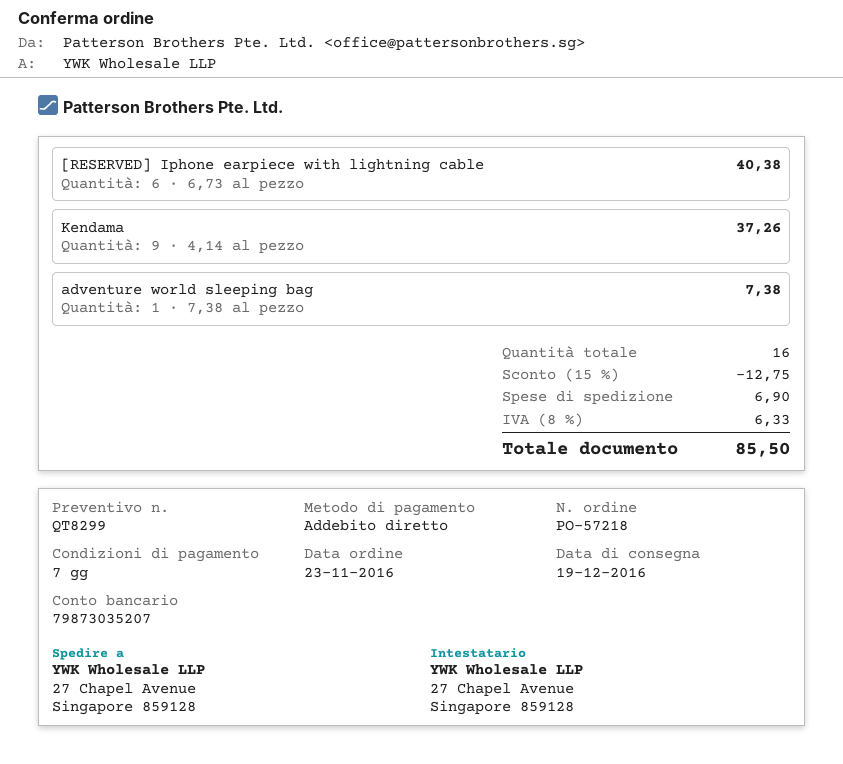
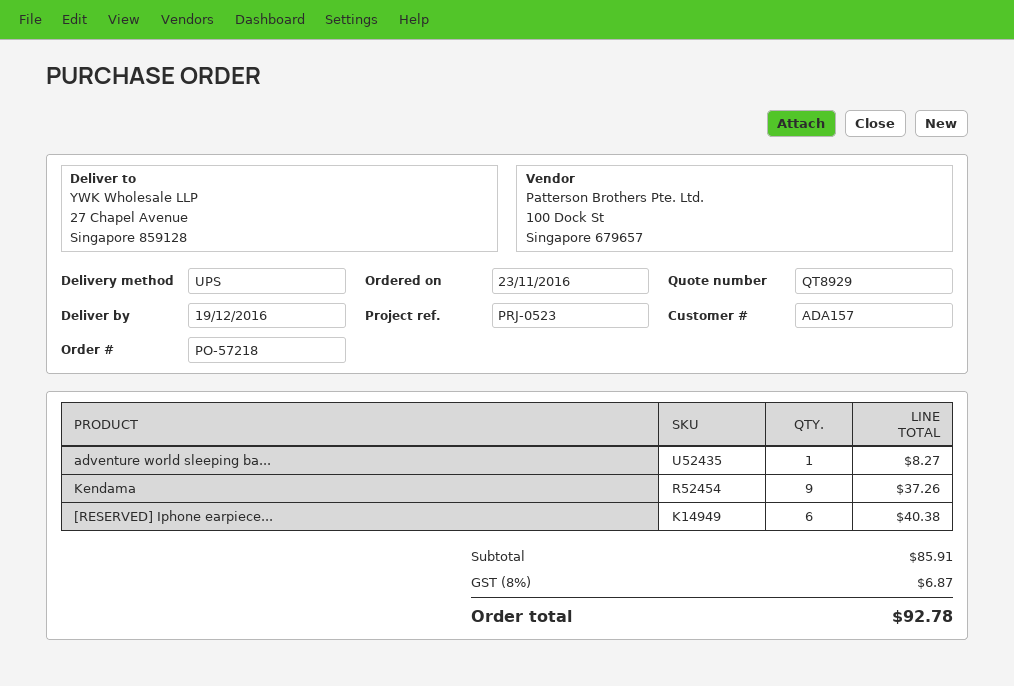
quote number: QT8299 -> QT8929
adventure world sleeping bag: 1 for 7.38 -> 1 for 8.27
discount: 15% = 12.75 -> none
shipping: 6.90 -> none
tax: 8% = 6.33 -> 8% = 6.87
total: 85.50 -> 92.78

